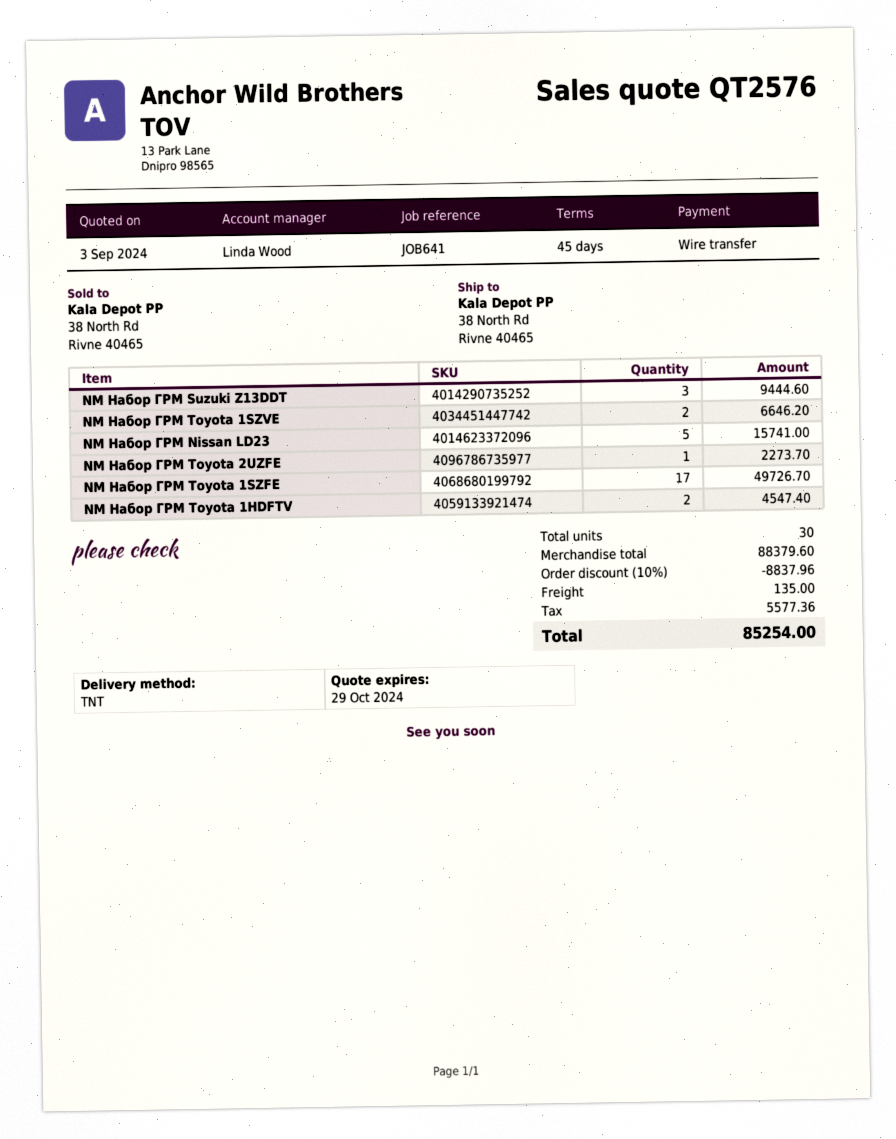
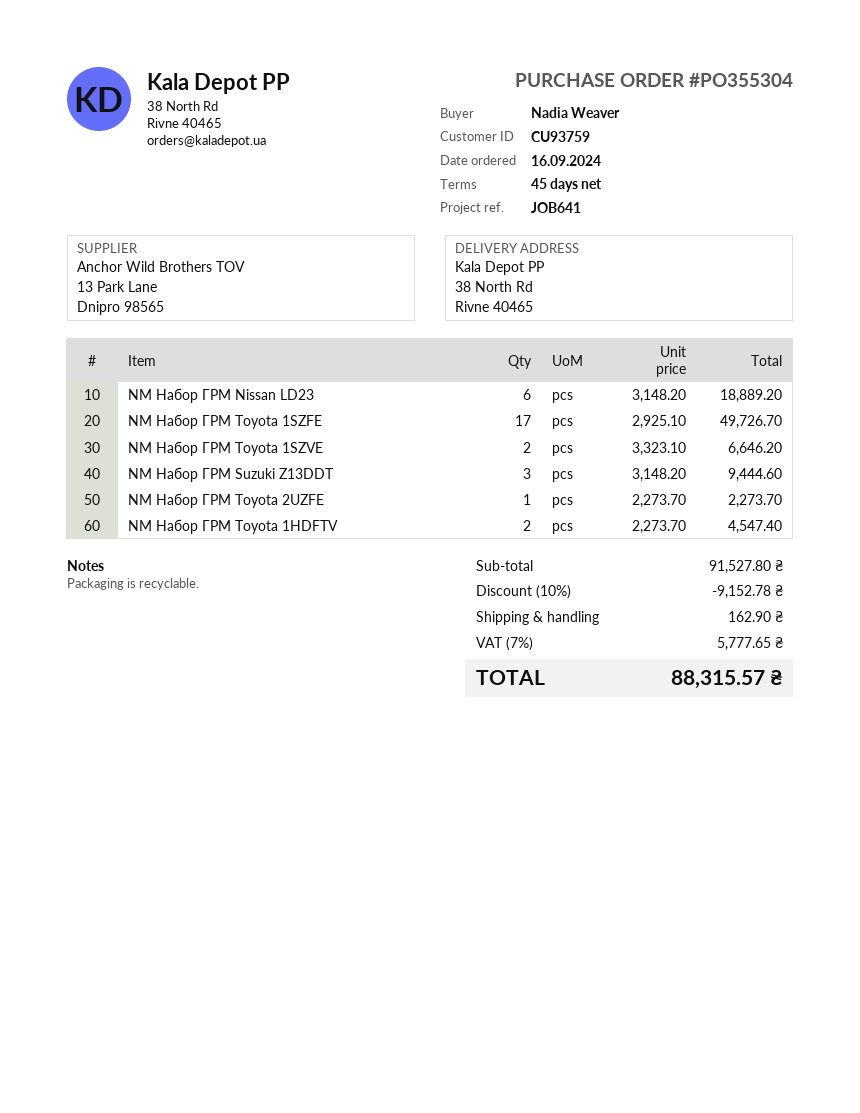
NM Набор ГРМ Nissan LD23: 5 for 15741.00 -> 6 for 18889.20
subtotal: 88379.60 -> 91527.80
discount: 10% = 8837.96 -> 10% = 9152.78
shipping: 135.00 -> 162.90
tax: 5577.36 -> 5777.65
total: 85254.00 -> 88315.57

